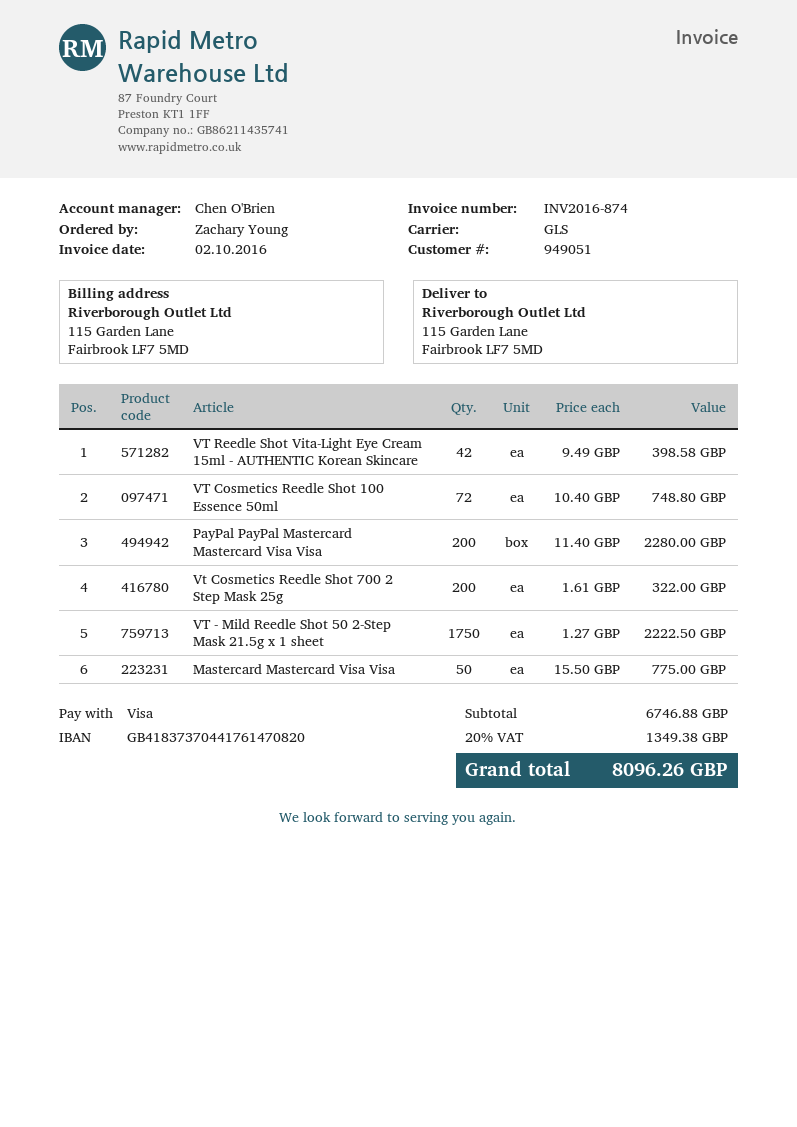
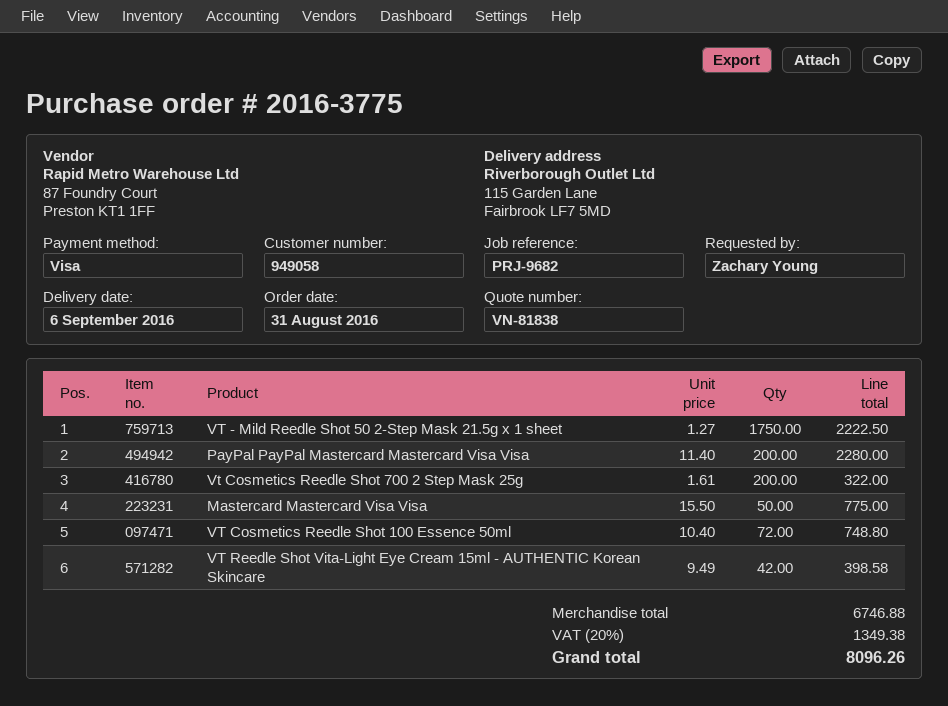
customer number: 949051 -> 949058

